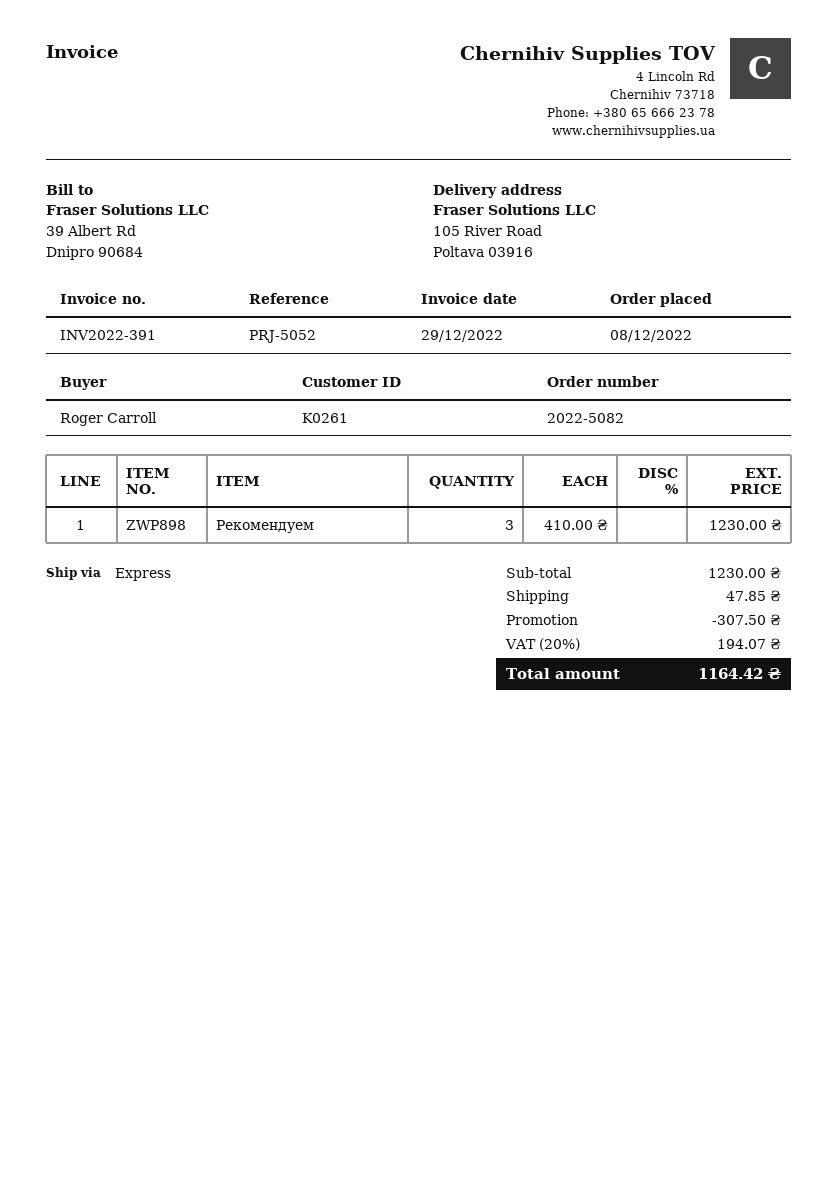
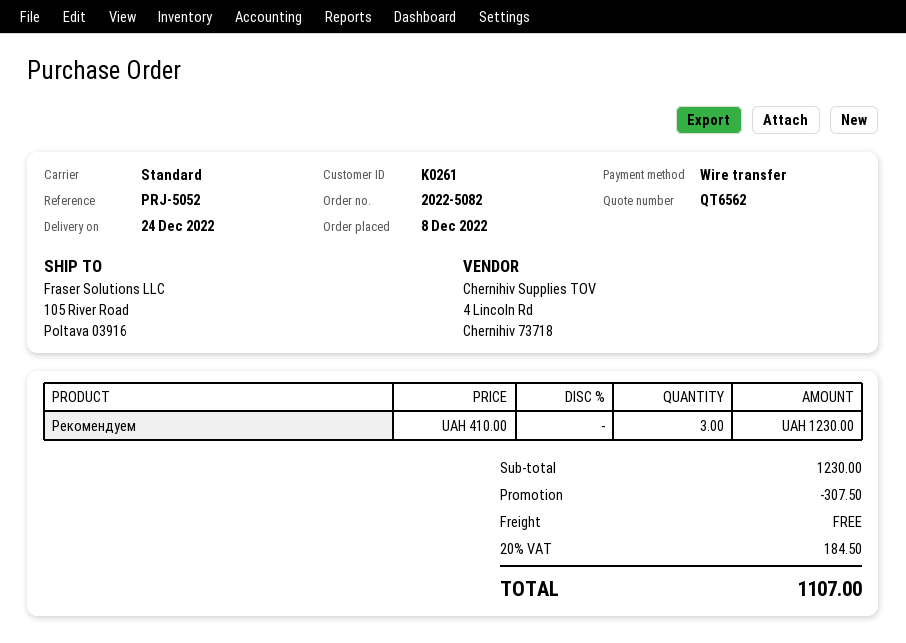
shipping method: express -> standard
shipping: 47.85 -> 0.00
tax: 20% = 194.07 -> 20% = 184.50
total: 1164.42 -> 1107.00

